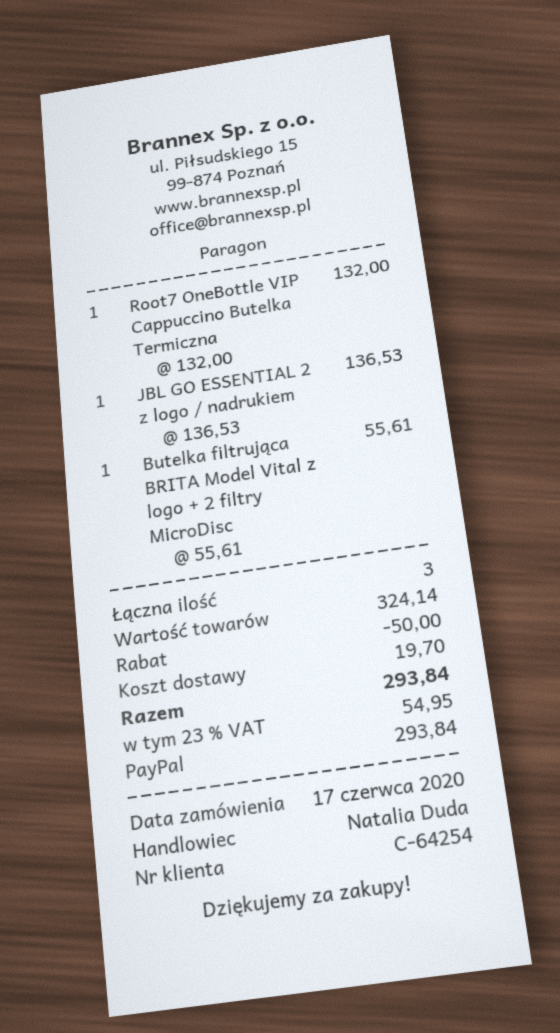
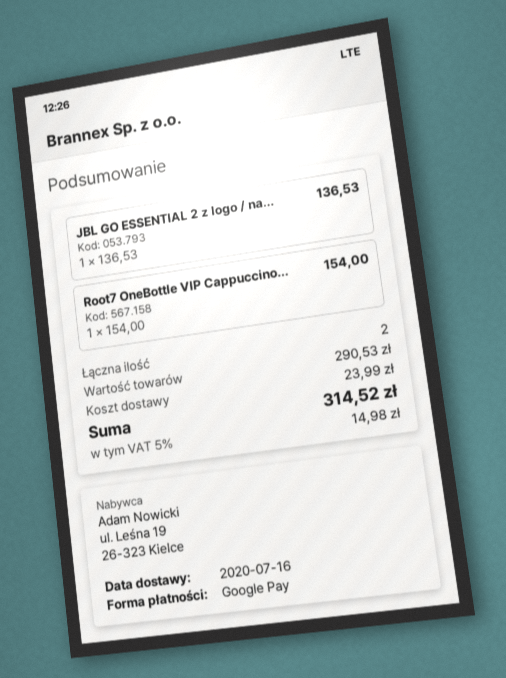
payment method: PayPal -> Google Pay
Root7 OneBottle VIP Cappuccino Butelka Termiczna: 1 x 132.00 = 132.00 -> 1 x 154.00 = 154.00
Butelka filtrująca BRITA Model Vital z logo + 2 filtry MicroDisc: 1 x 55.61 = 55.61 -> none
total quantity: 3 -> 2
subtotal: 324.14 -> 290.53
discount: 50.00 -> none
shipping: 19.70 -> 23.99
tax: 23% = 54.95 -> 5% = 14.98
total: 293.84 -> 314.52

